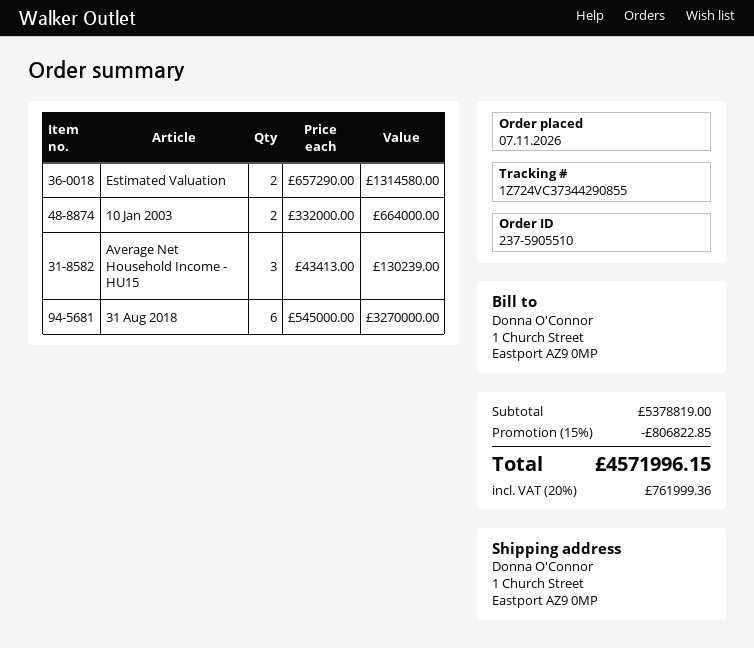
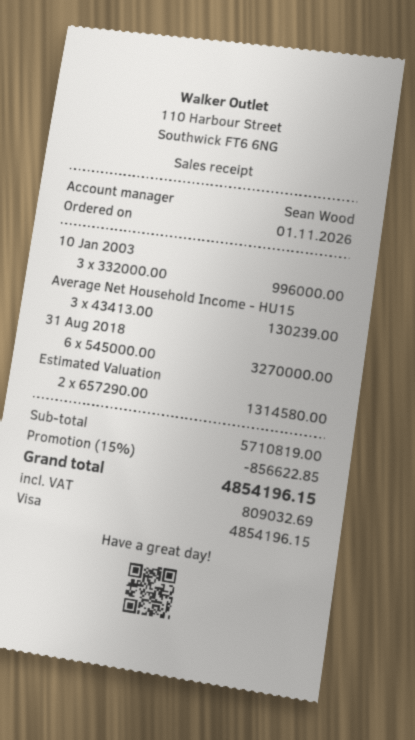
order date: 2026-11-07 -> 2026-11-01
10 Jan 2003: 2 x 332000.00 = 664000.00 -> 3 x 332000.00 = 996000.00
subtotal: 5378819.00 -> 5710819.00
discount: 15% = 806822.85 -> 15% = 856622.85
tax: 761999.36 -> 809032.69
total: 4571996.15 -> 4854196.15

